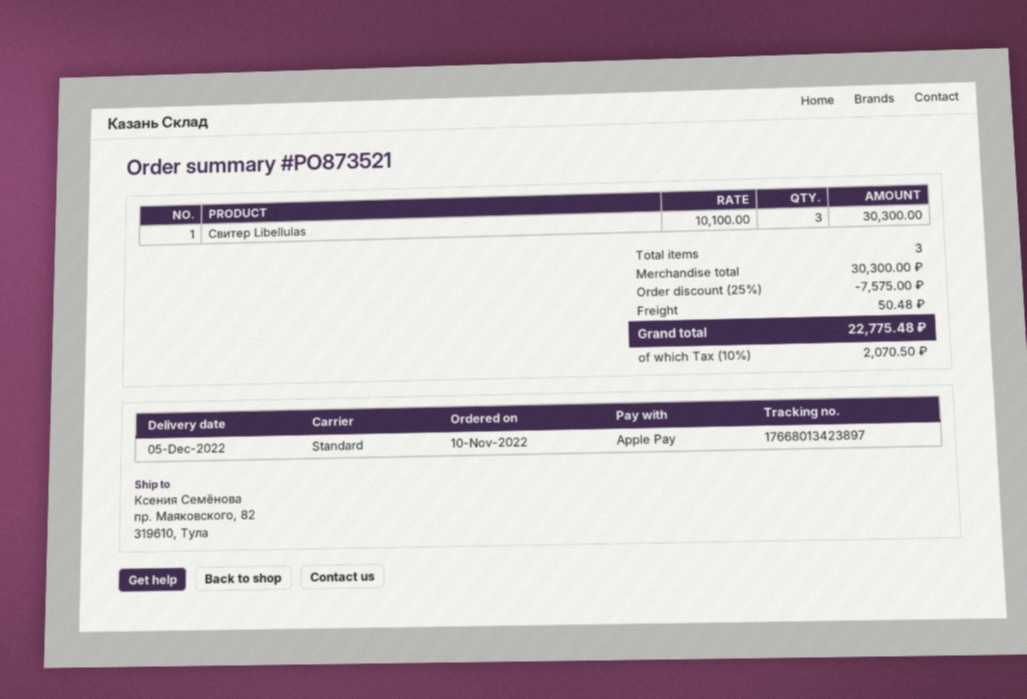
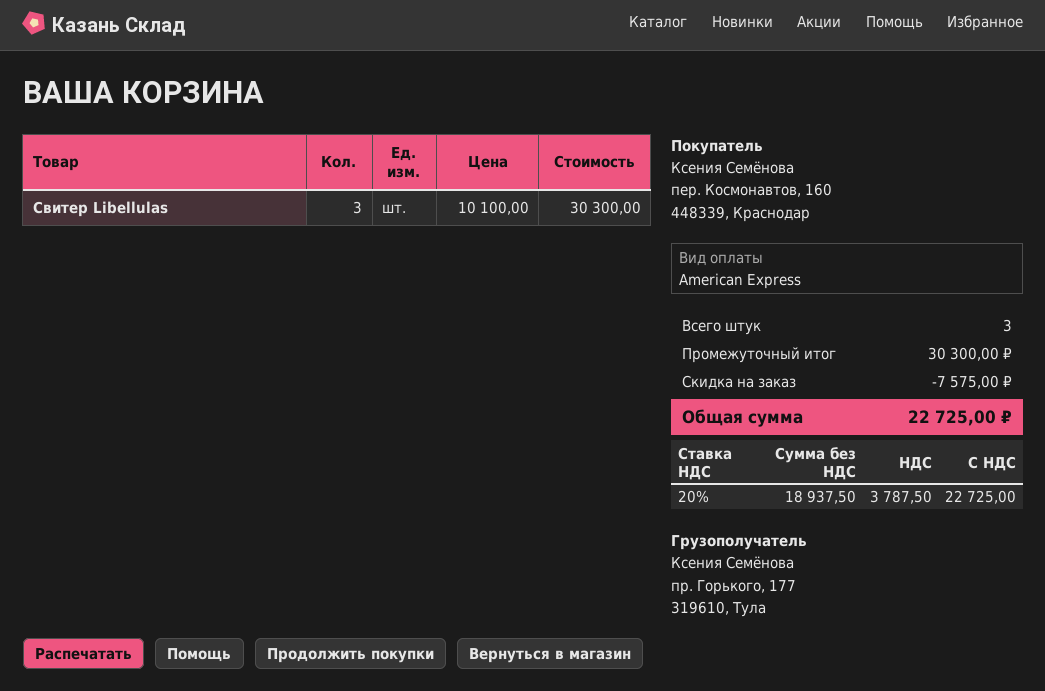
payment method: Apple Pay -> American Express
ship to: пр. Маяковского, 82, 319610, Тула -> пр. Горького, 177, 319610, Тула
shipping: 50.48 -> none
tax: 10% = 2070.50 -> 20% = 3787.50
total: 22775.48 -> 22725.00

